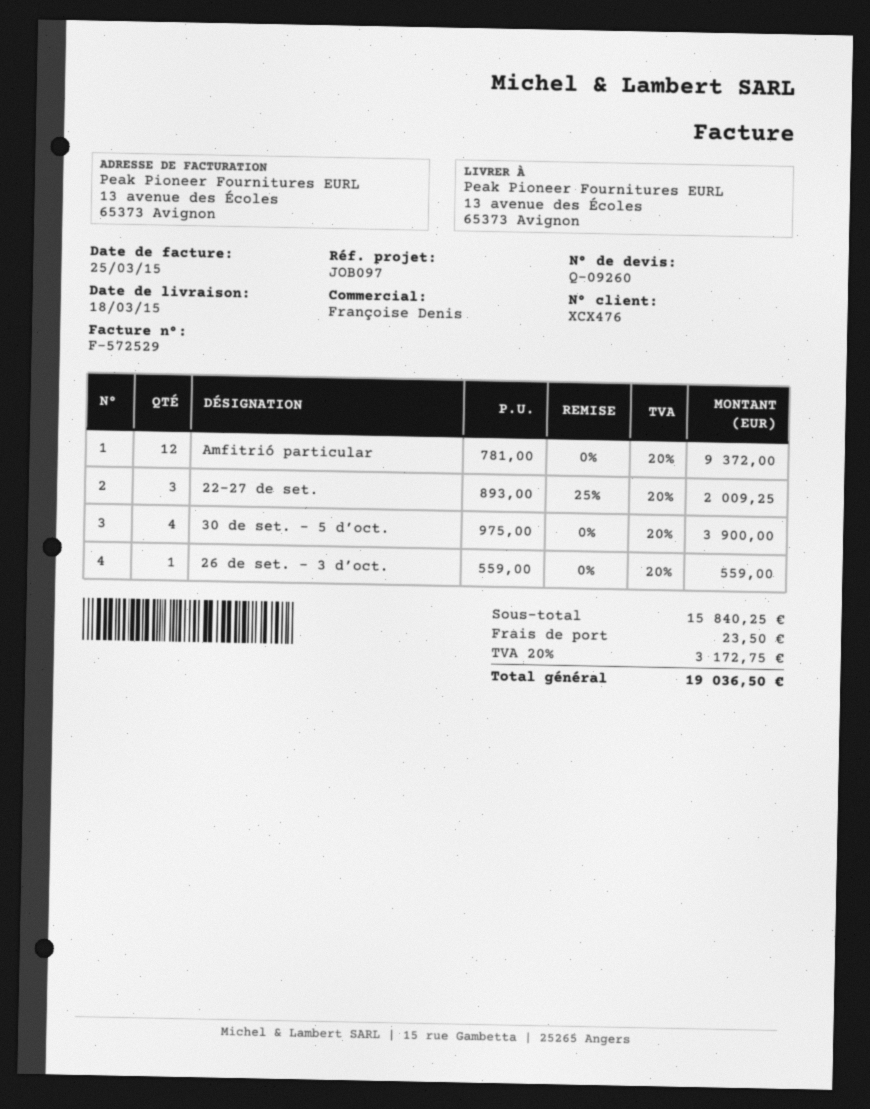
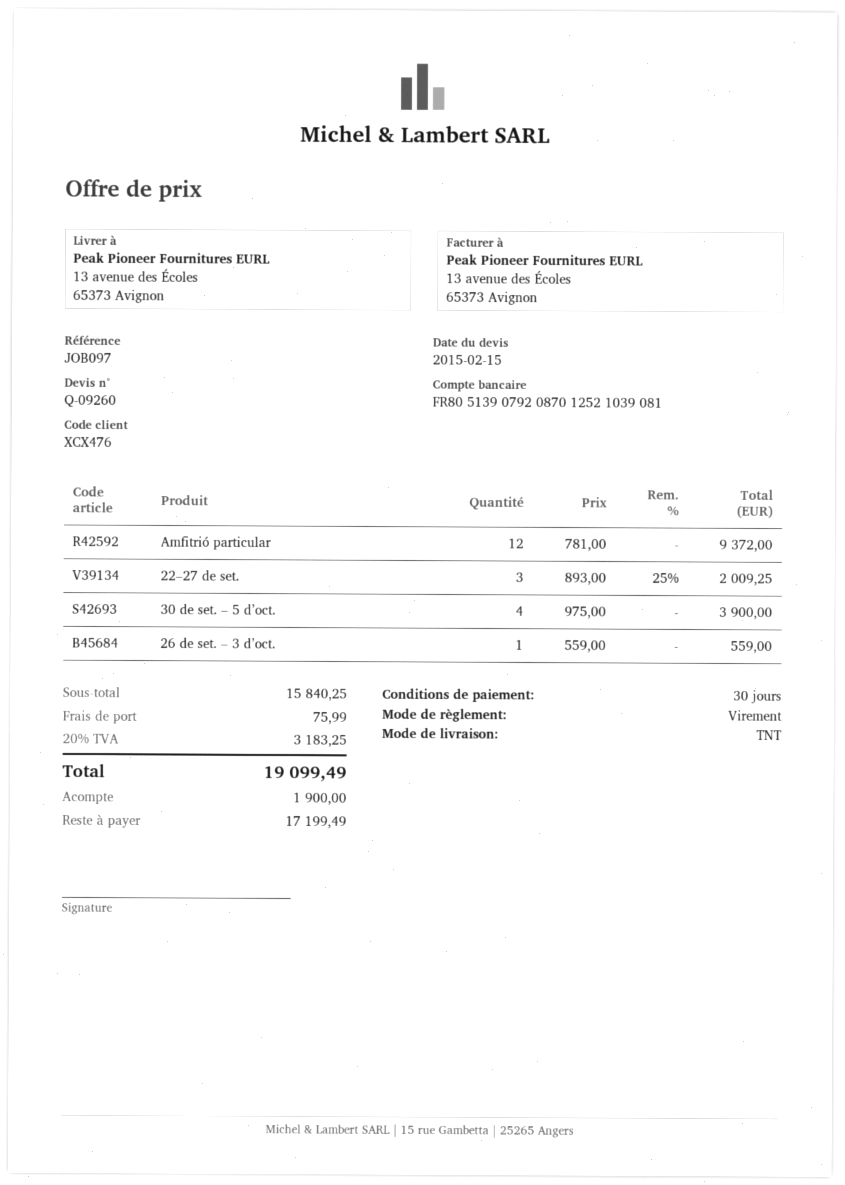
shipping: 23.50 -> 75.99
tax: 20% = 3172.75 -> 20% = 3183.25
total: 19036.50 -> 19099.49

